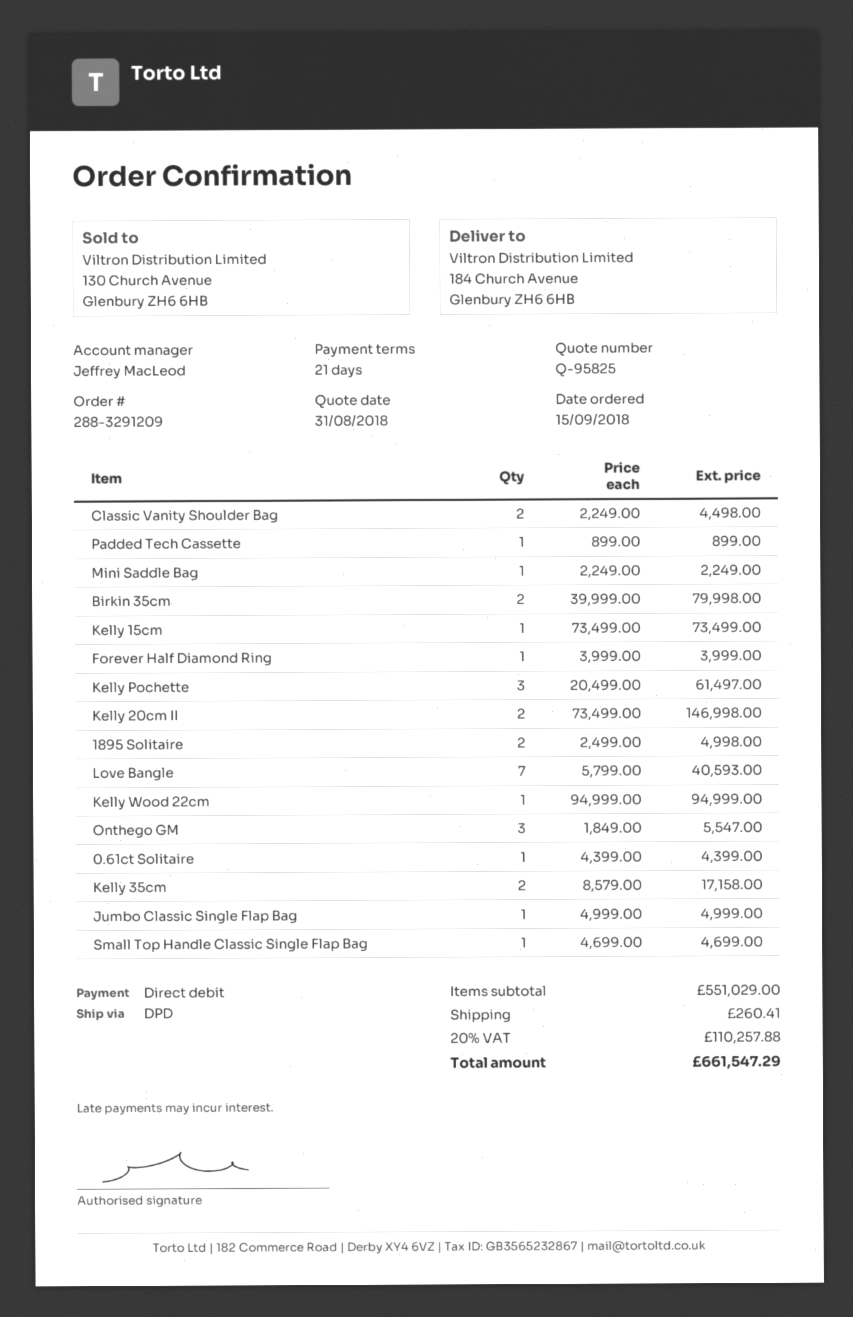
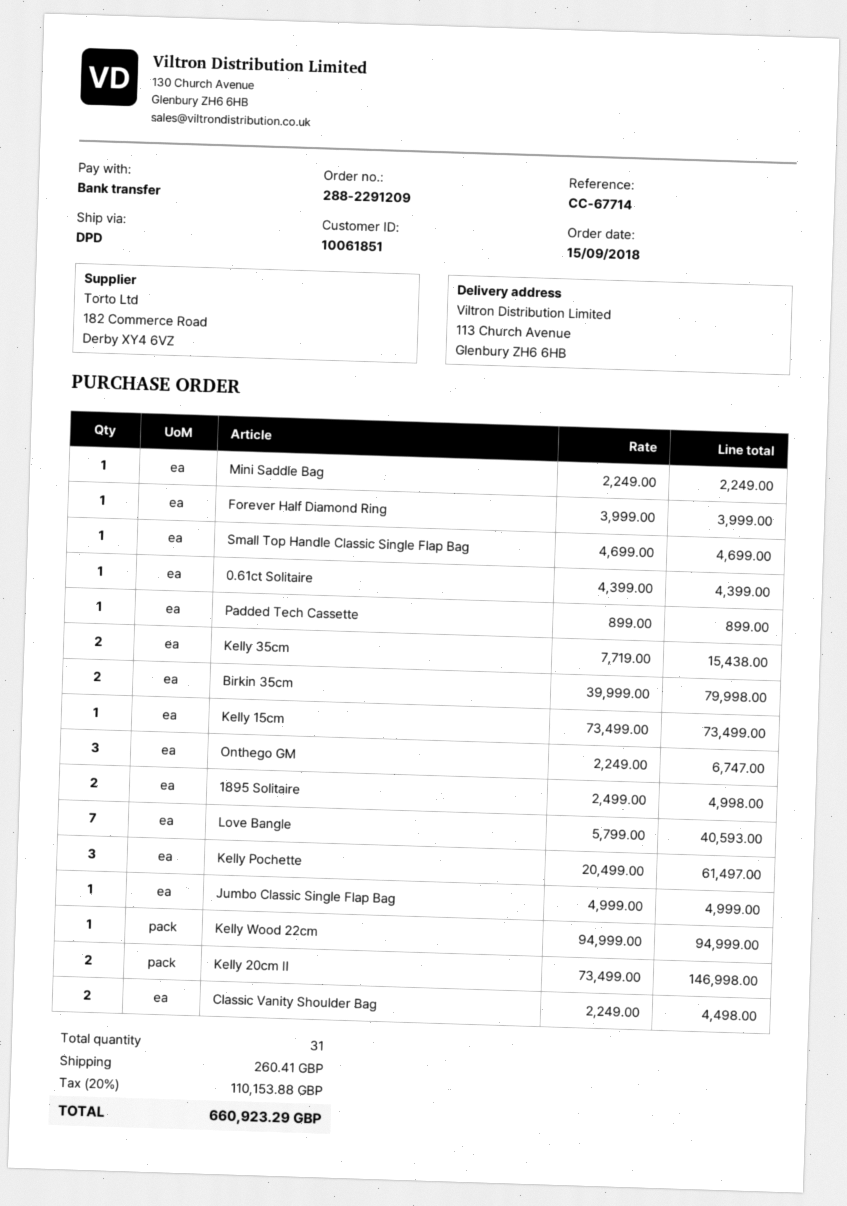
order number: 288-3291209 -> 288-2291209
payment method: direct debit -> bank transfer
ship to: 184 Church Avenue, Glenbury ZH6 6HB -> 113 Church Avenue, Glenbury ZH6 6HB
Onthego GM: 3 x 1849.00 = 5547.00 -> 3 x 2249.00 = 6747.00
Kelly 35cm: 2 x 8579.00 = 17158.00 -> 2 x 7719.00 = 15438.00
tax: 20% = 110257.88 -> 20% = 110153.88
total: 661547.29 -> 660923.29

